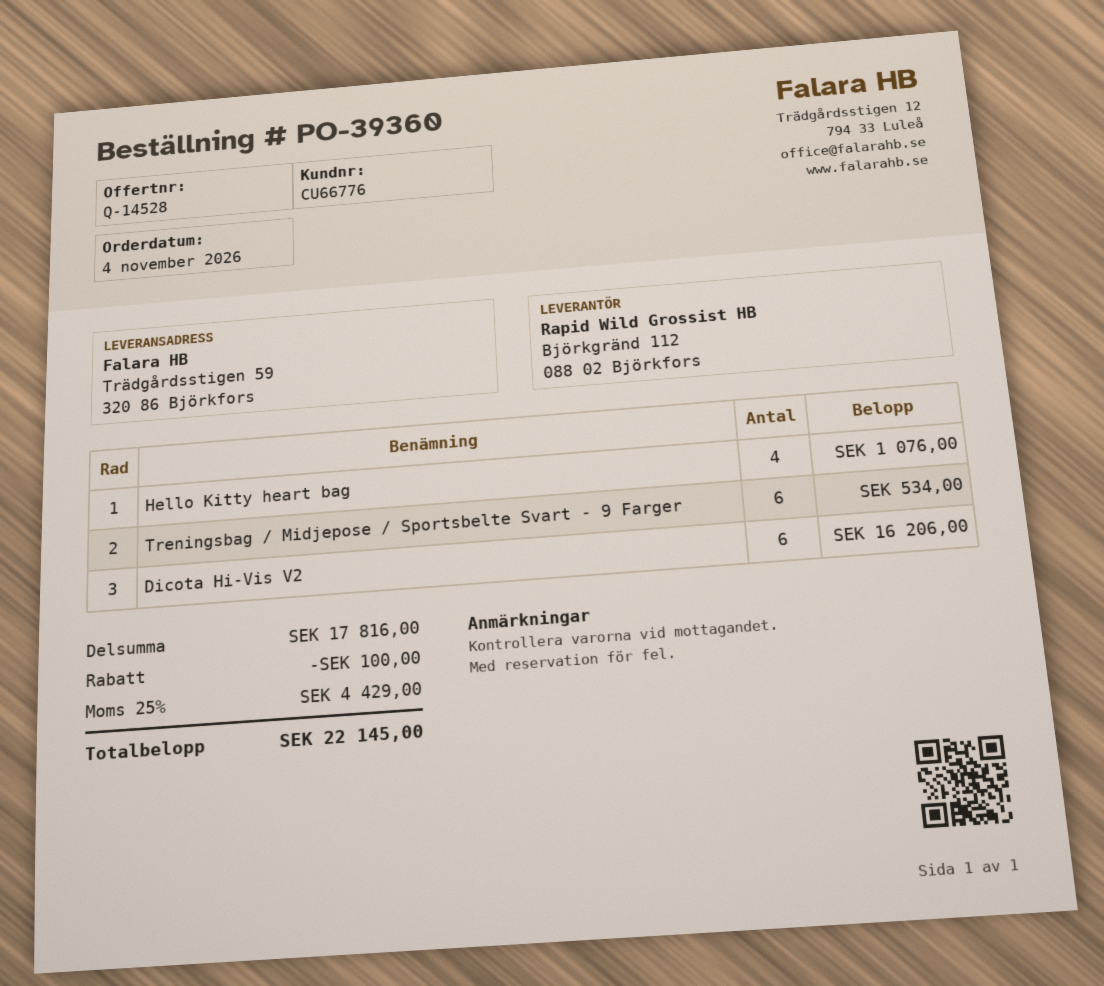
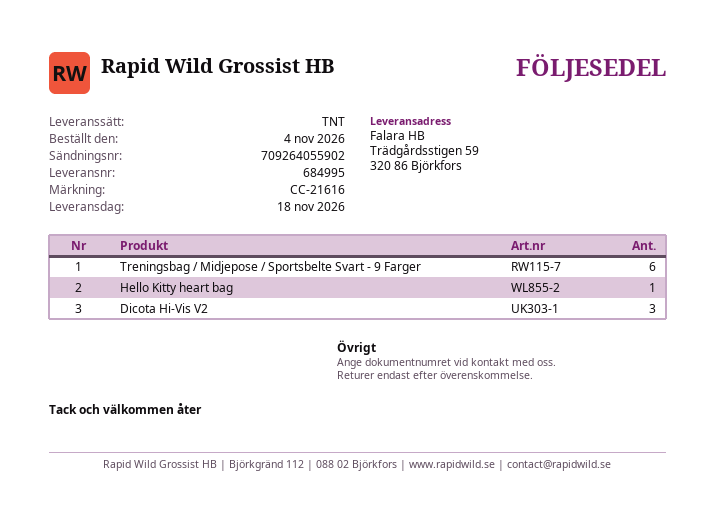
Hello Kitty heart bag: 4 -> 1
Dicota Hi-Vis V2: 6 -> 3

